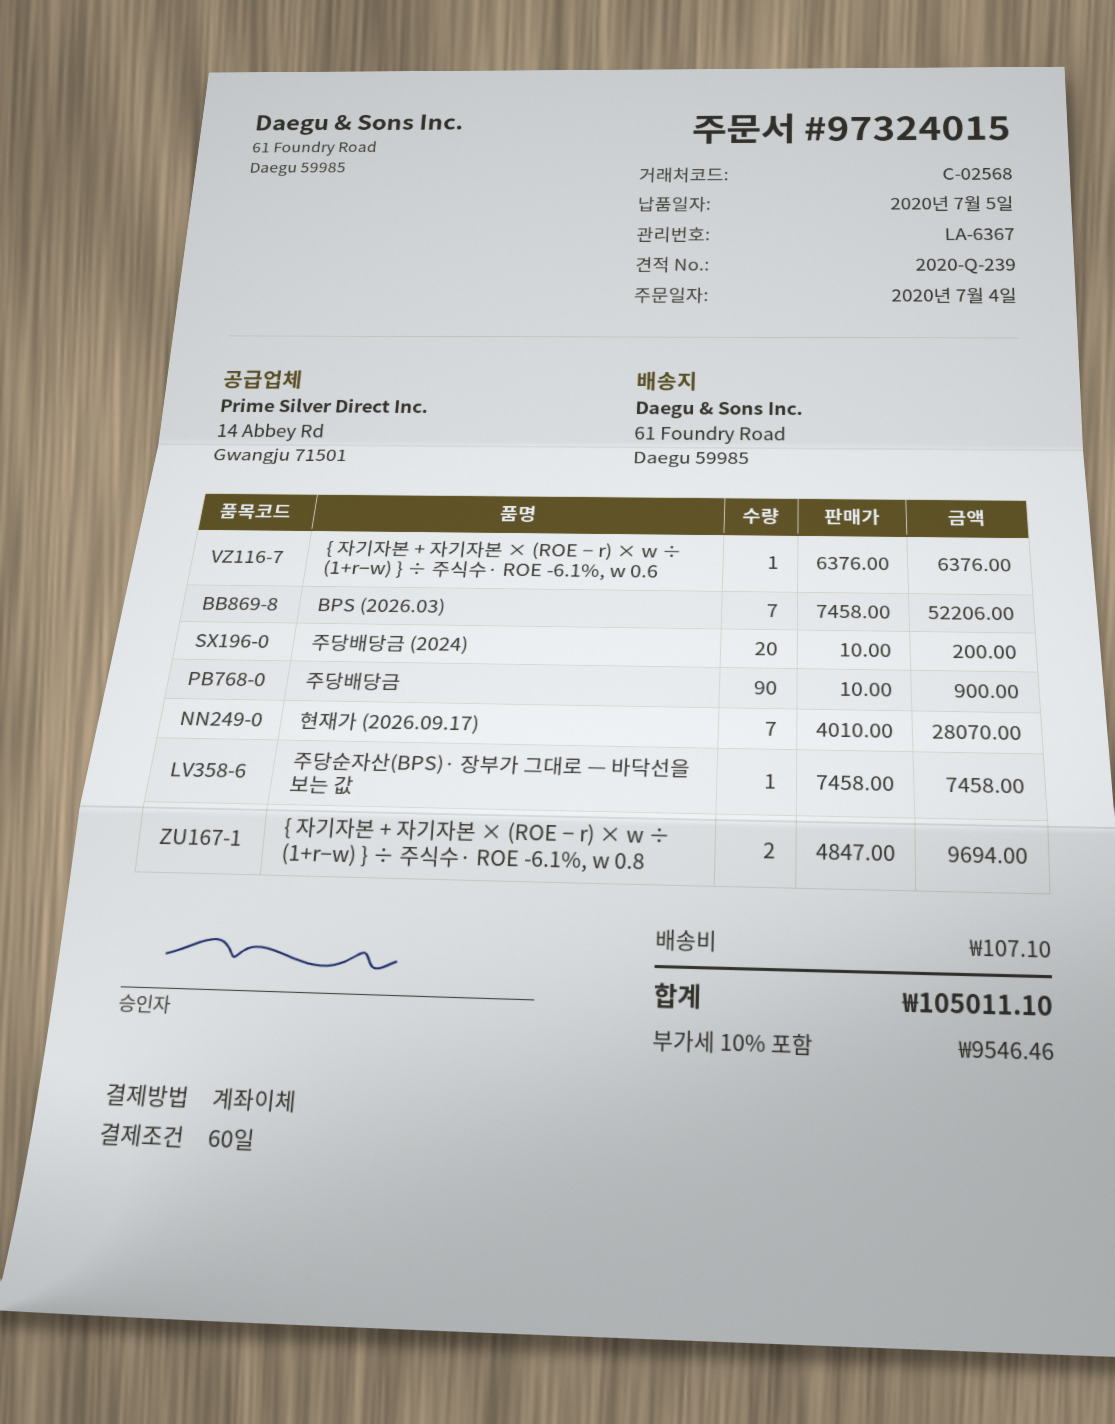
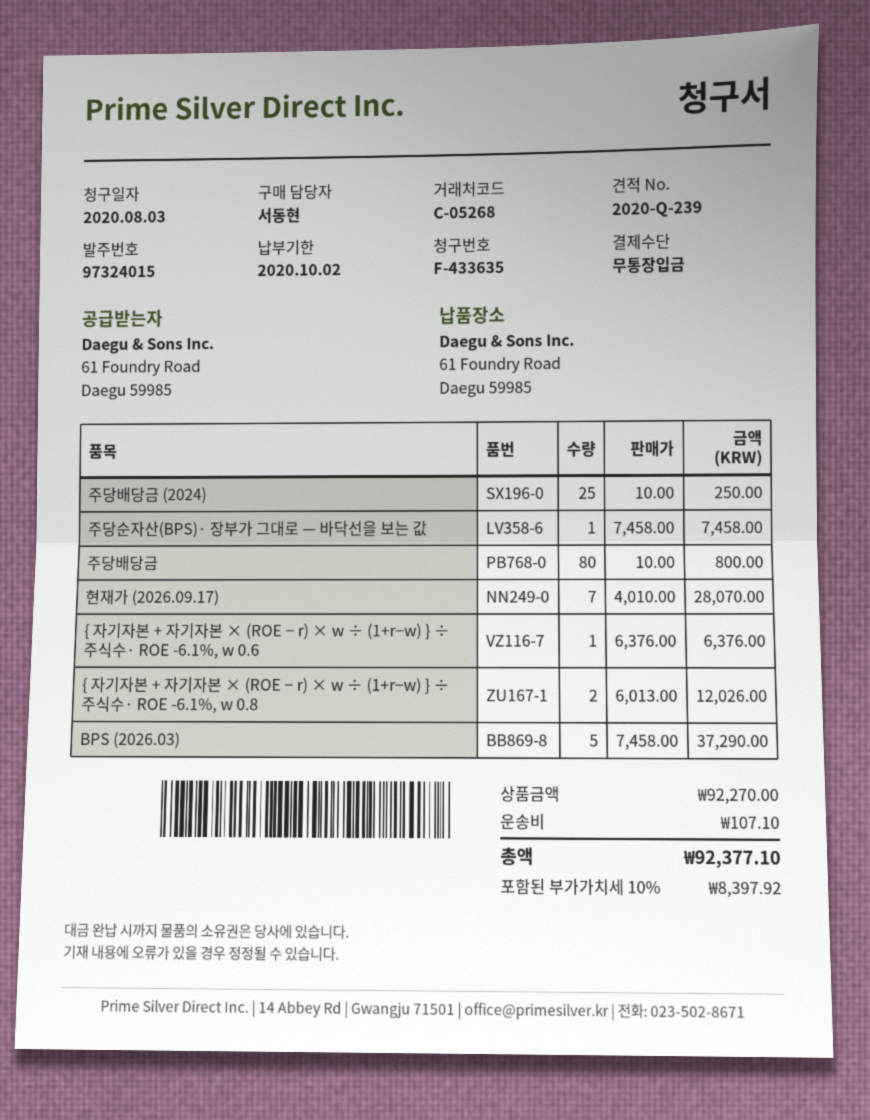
customer number: C-02568 -> C-05268
BPS (2026.03): 7 x 7458.00 = 52206.00 -> 5 x 7458.00 = 37290.00
주당배당금 (2024): 20 x 10.00 = 200.00 -> 25 x 10.00 = 250.00
주당배당금: 90 x 10.00 = 900.00 -> 80 x 10.00 = 800.00
{ 자기자본 + 자기자본 × (ROE − r) × w ÷ (1+r−w) } ÷ 주식수· ROE -6.1%, w 0.8: 2 x 4847.00 = 9694.00 -> 2 x 6013.00 = 12026.00
tax: 10% = 9546.46 -> 10% = 8397.92
total: 105011.10 -> 92377.10

